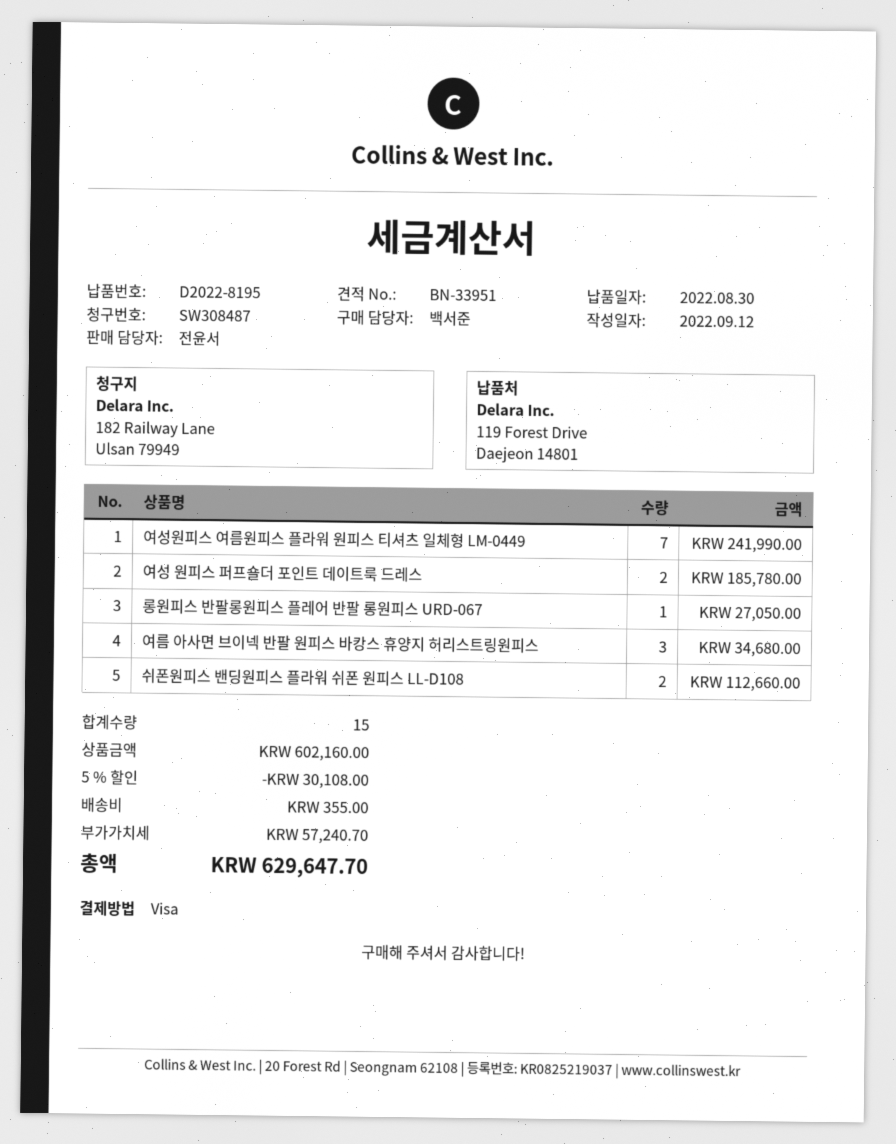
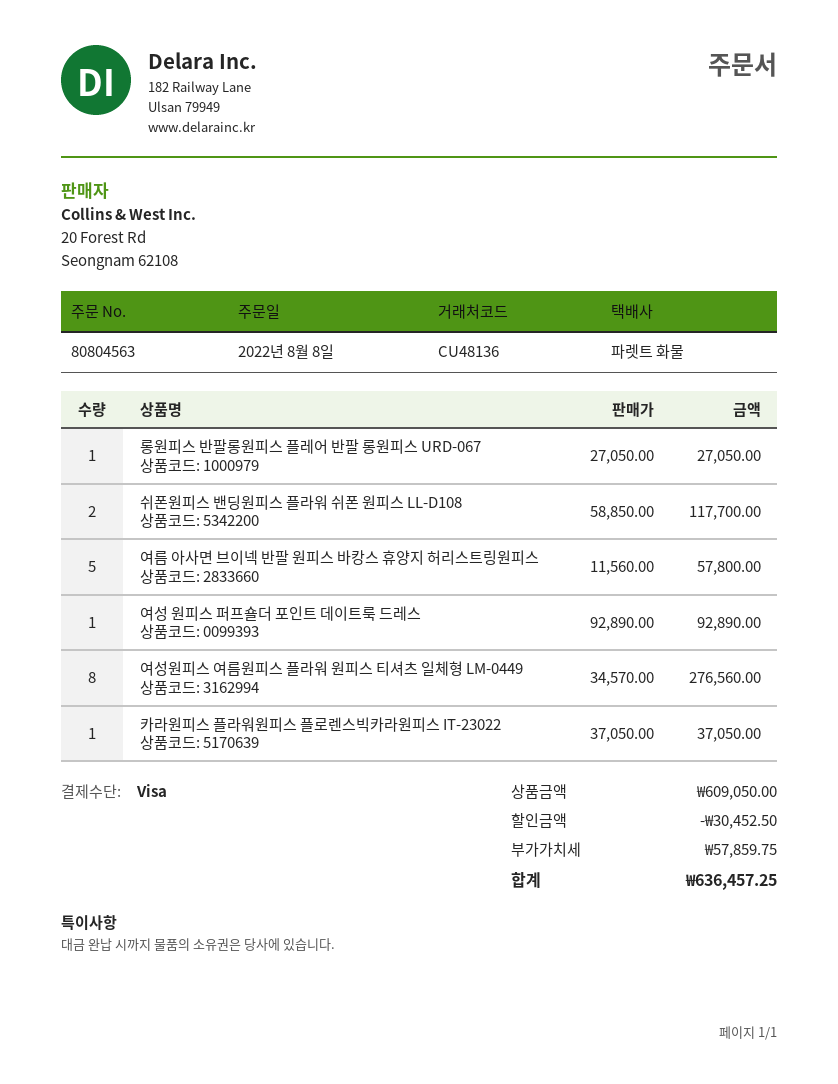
여성원피스 여름원피스 플라워 원피스 티셔츠 일체형 LM-0449: 7 for 241990.00 -> 8 for 276560.00
여성 원피스 퍼프숄더 포인트 데이트룩 드레스: 2 for 185780.00 -> 1 for 92890.00
여름 아사면 브이넥 반팔 원피스 바캉스 휴양지 허리스트링원피스: 3 for 34680.00 -> 5 for 57800.00
쉬폰원피스 밴딩원피스 플라워 쉬폰 원피스 LL-D108: 2 for 112660.00 -> 2 for 117700.00
카라원피스 플라워원피스 플로렌스빅카라원피스 IT-23022: none -> 1 for 37050.00
subtotal: 602160.00 -> 609050.00
discount: 30108.00 -> 30452.50
shipping: 355.00 -> none
tax: 57240.70 -> 57859.75
total: 629647.70 -> 636457.25

